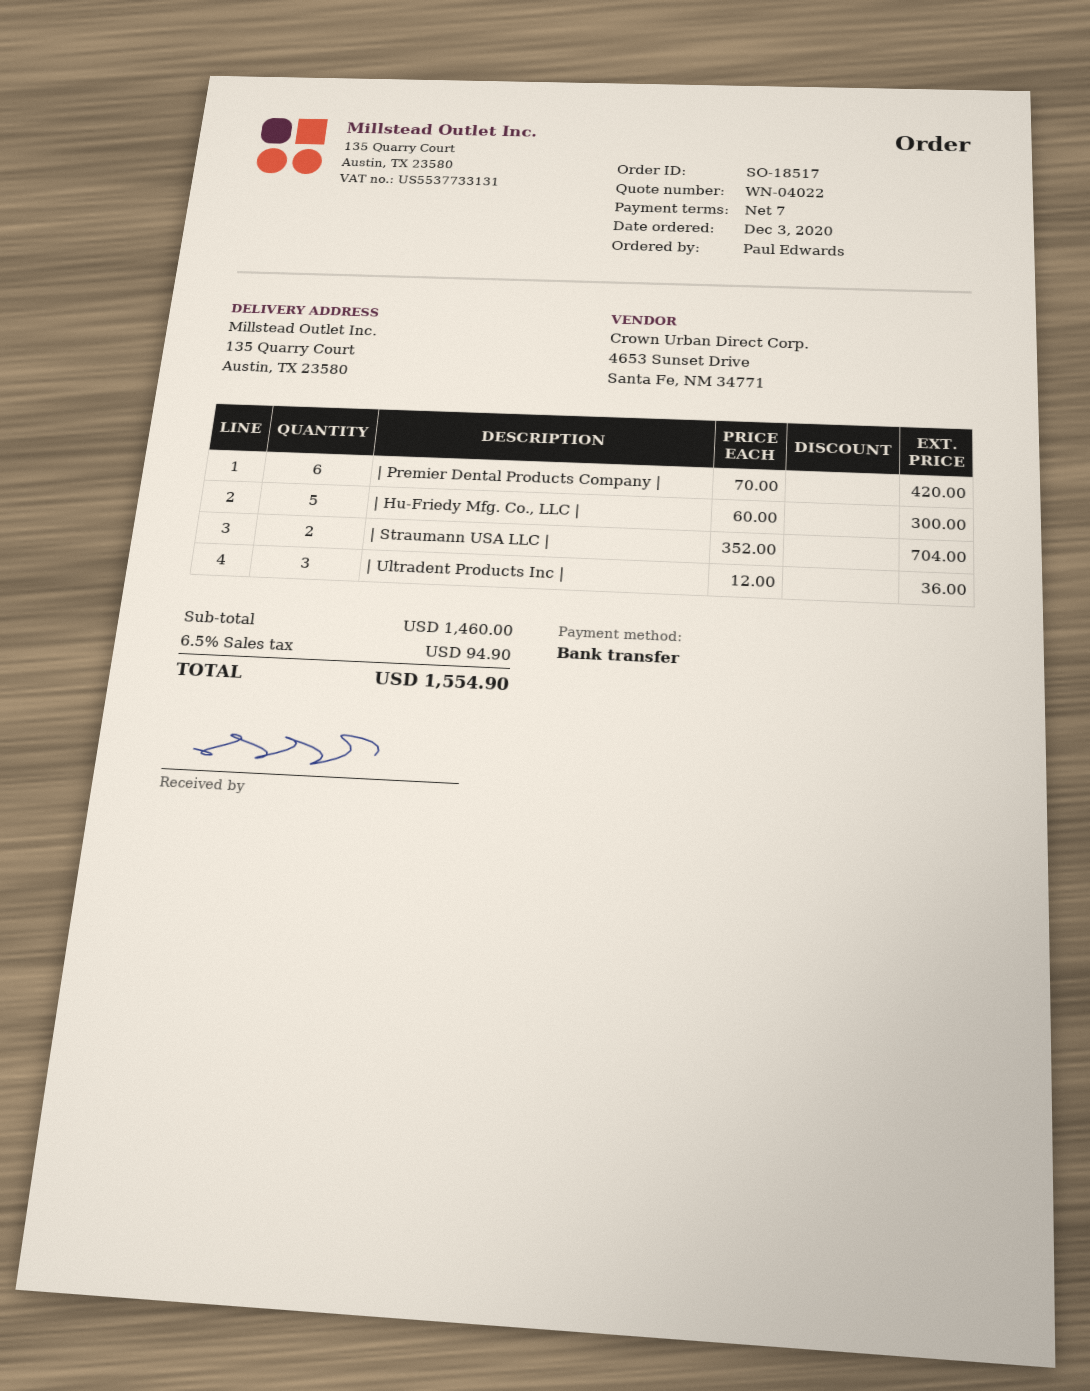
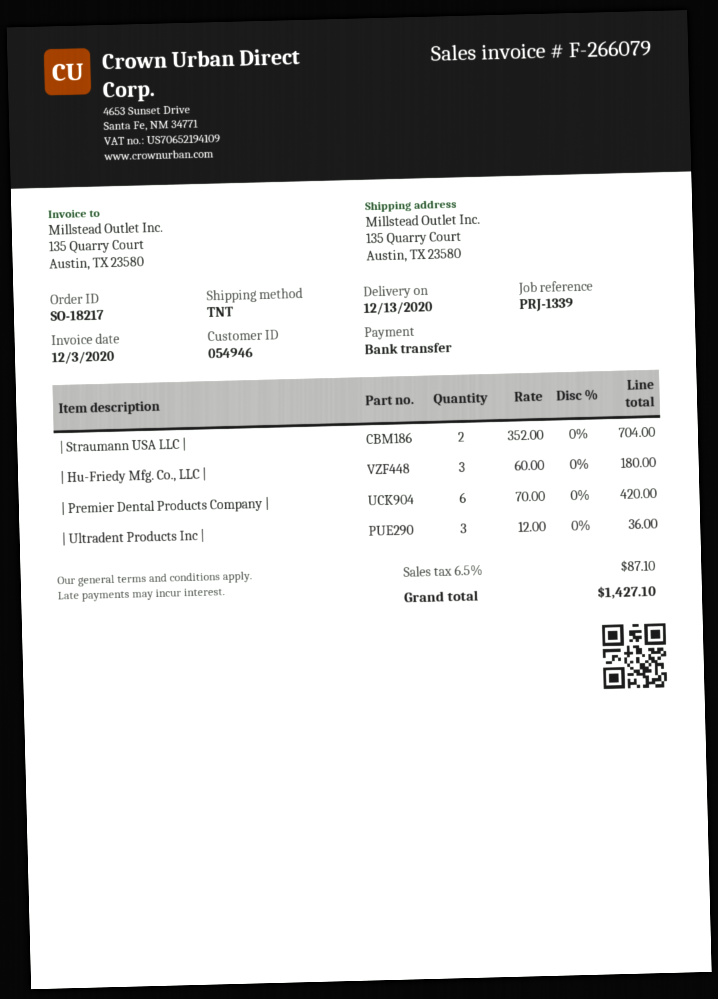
order number: SO-18517 -> SO-18217
| Hu-Friedy Mfg. Co., LLC |: 5 x 60.00 = 300.00 -> 3 x 60.00 = 180.00
tax: 6.5% = 94.90 -> 6.5% = 87.10
total: 1554.90 -> 1427.10

